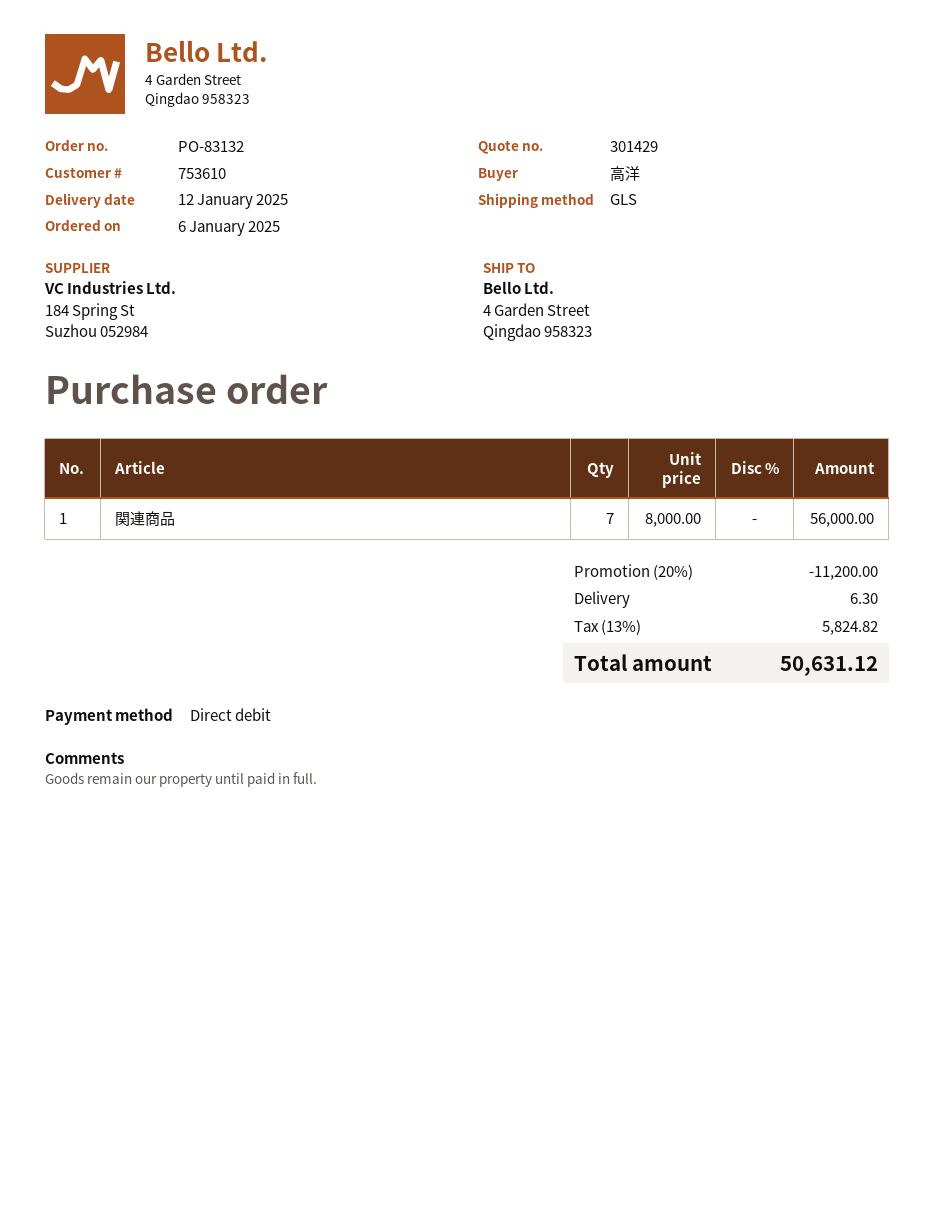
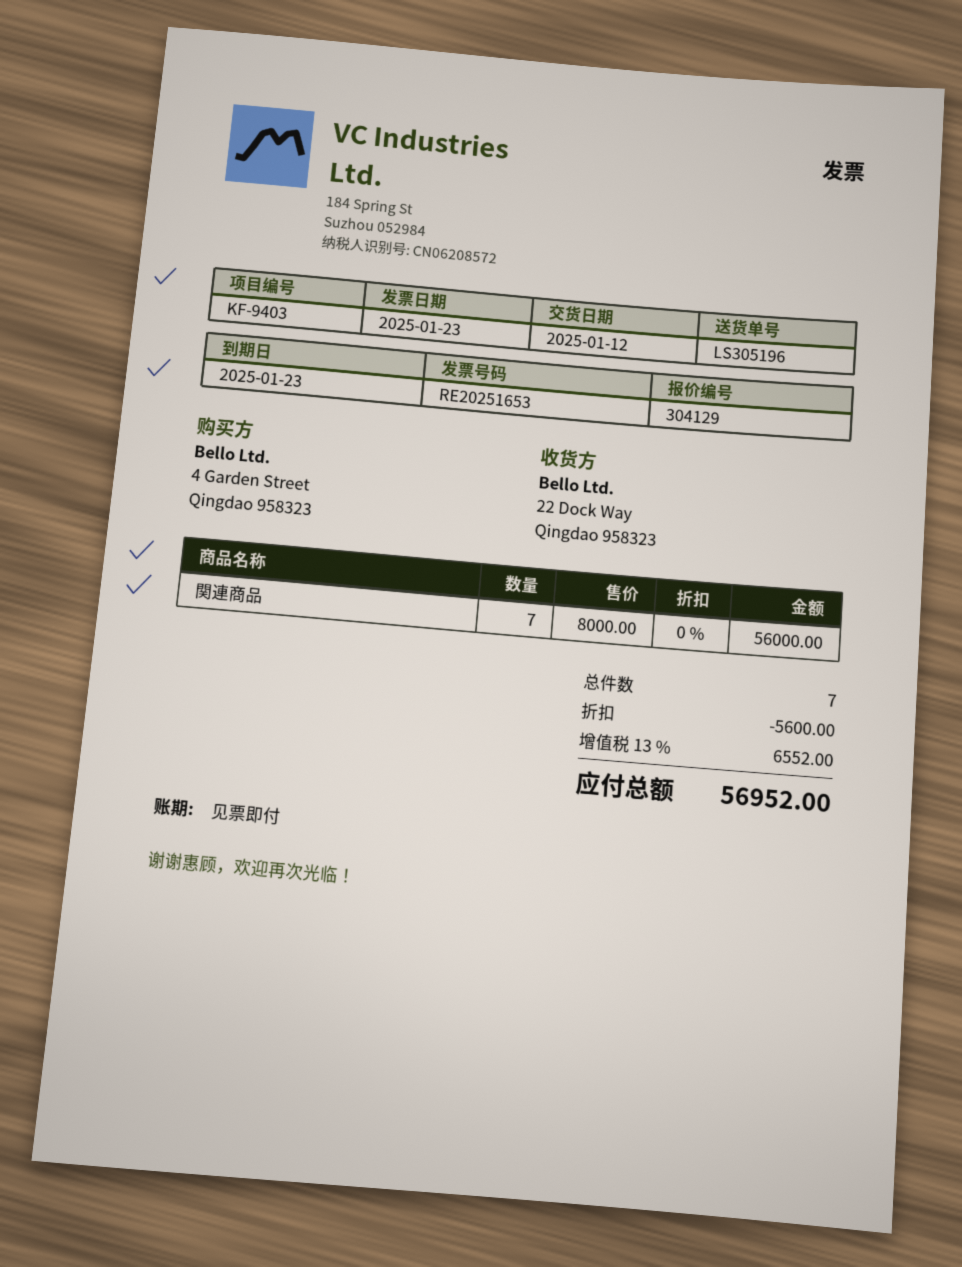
quote number: 301429 -> 304129
ship to: 4 Garden Street, Qingdao 958323 -> 22 Dock Way, Qingdao 958323
discount: 11200.00 -> 5600.00
shipping: 6.30 -> none
tax: 13% = 5824.82 -> 13% = 6552.00
total: 50631.12 -> 56952.00

